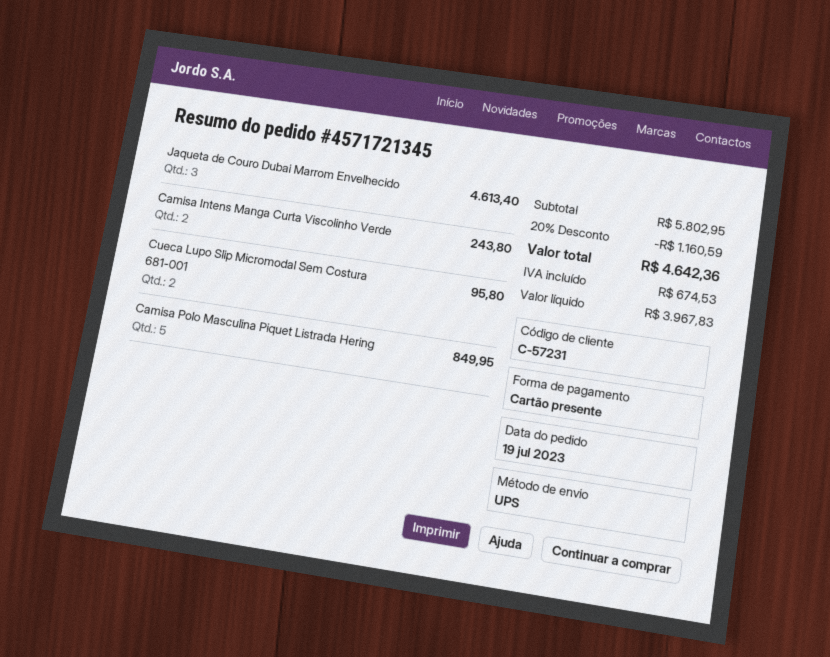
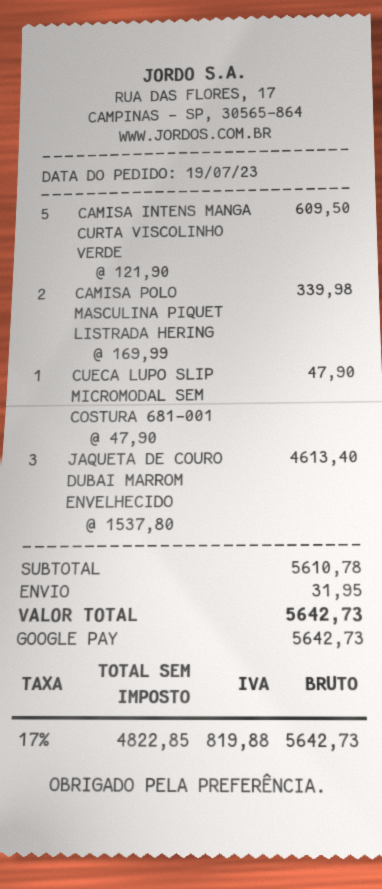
payment method: gift card -> Google Pay
Camisa Intens Manga Curta Viscolinho Verde: 2 for 243.80 -> 5 for 609.50
Cueca Lupo Slip Micromodal Sem Costura 681-001: 2 for 95.80 -> 1 for 47.90
Camisa Polo Masculina Piquet Listrada Hering: 5 for 849.95 -> 2 for 339.98
subtotal: 5802.95 -> 5610.78
discount: 20% = 1160.59 -> none
shipping: none -> 31.95
net: 3967.83 -> 4822.85
tax: 674.53 -> 819.88
total: 4642.36 -> 5642.73

